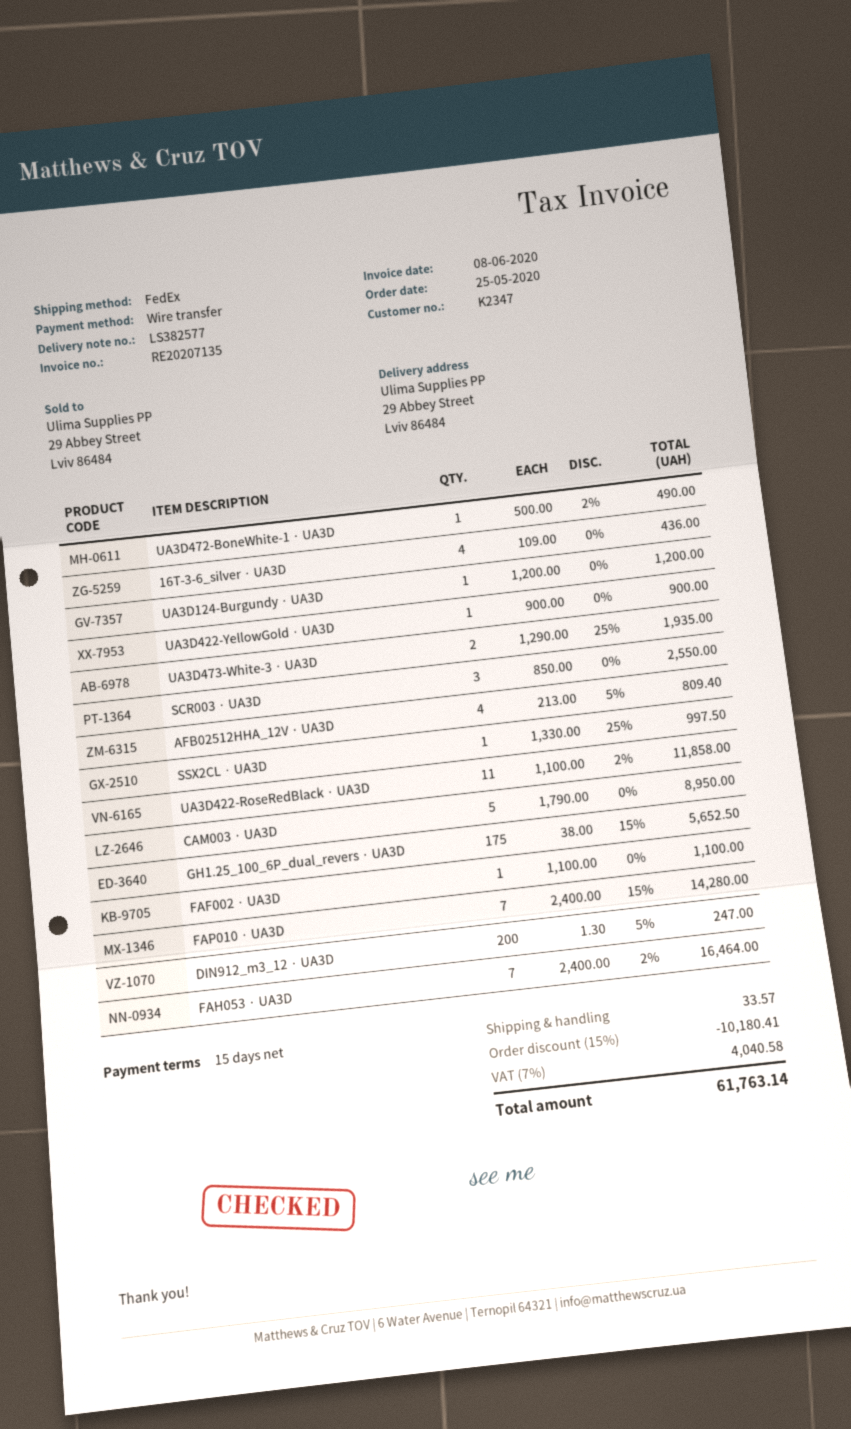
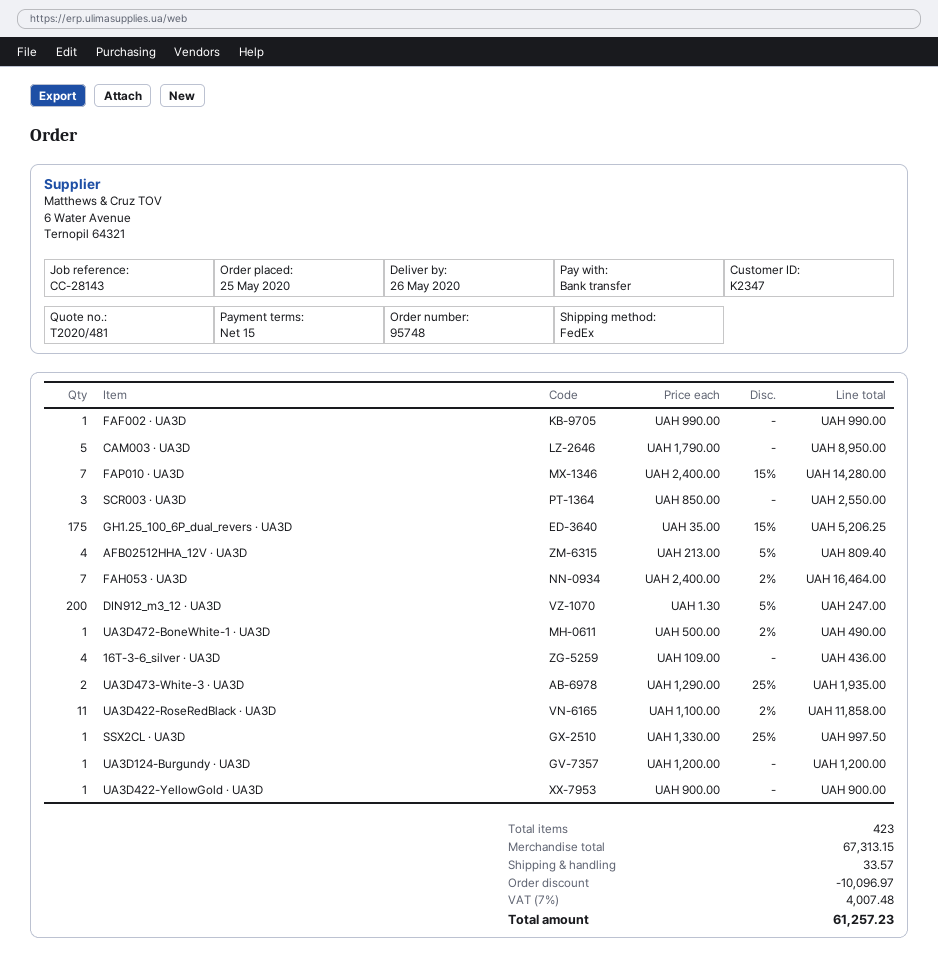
GH1.25_100_6P_dual_revers · UA3D: 175 x 38.00 - 15% = 5652.50 -> 175 x 35.00 - 15% = 5206.25
FAF002 · UA3D: 1 x 1100.00 = 1100.00 -> 1 x 990.00 = 990.00
discount: 10180.41 -> 10096.97
tax: 7% = 4040.58 -> 7% = 4007.48
total: 61763.14 -> 61257.23

